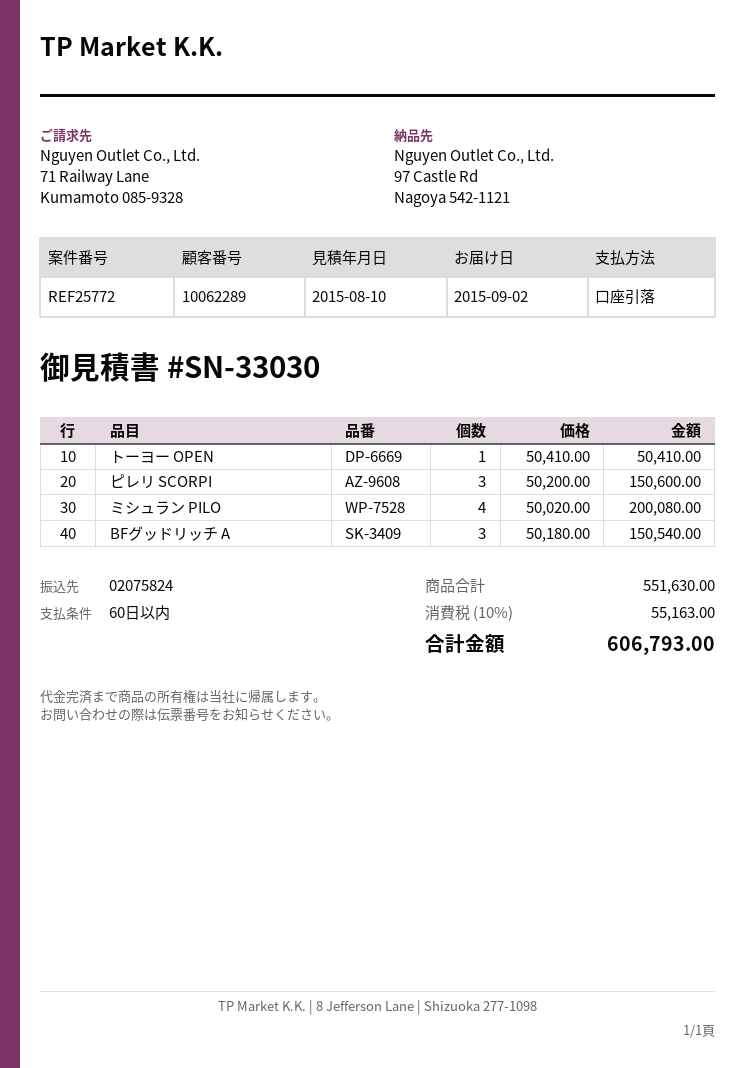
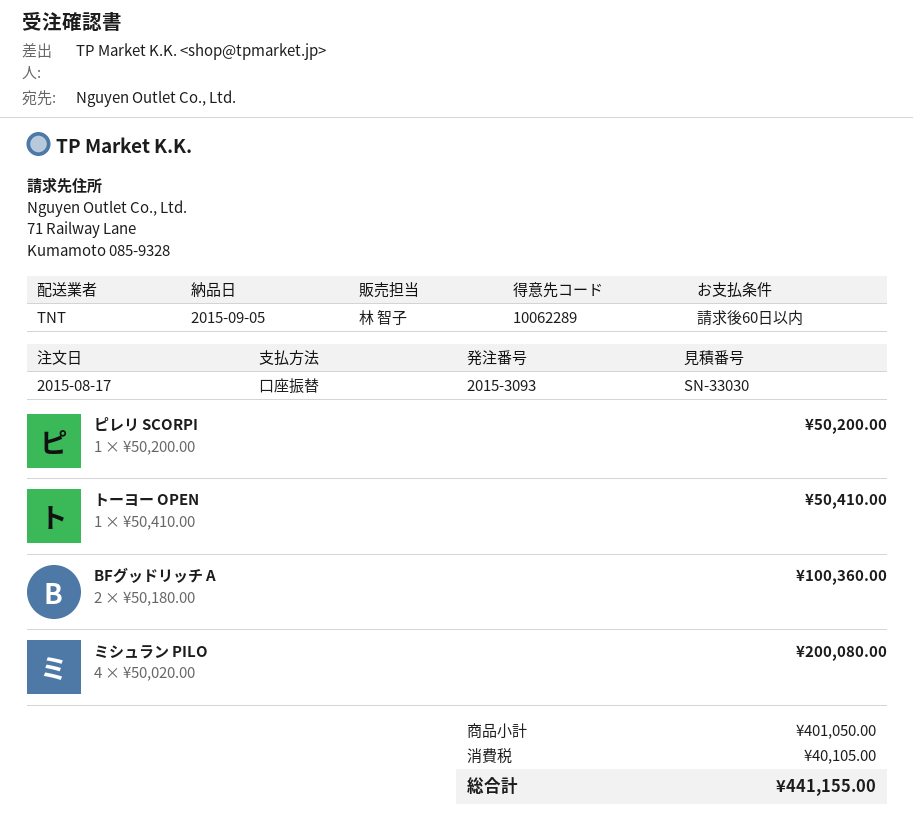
delivery date: 2015-09-02 -> 2015-09-05
ピレリ SCORPI: 3 x 50200.00 = 150600.00 -> 1 x 50200.00 = 50200.00
BFグッドリッチ A: 3 x 50180.00 = 150540.00 -> 2 x 50180.00 = 100360.00
subtotal: 551630.00 -> 401050.00
tax: 55163.00 -> 40105.00
total: 606793.00 -> 441155.00

